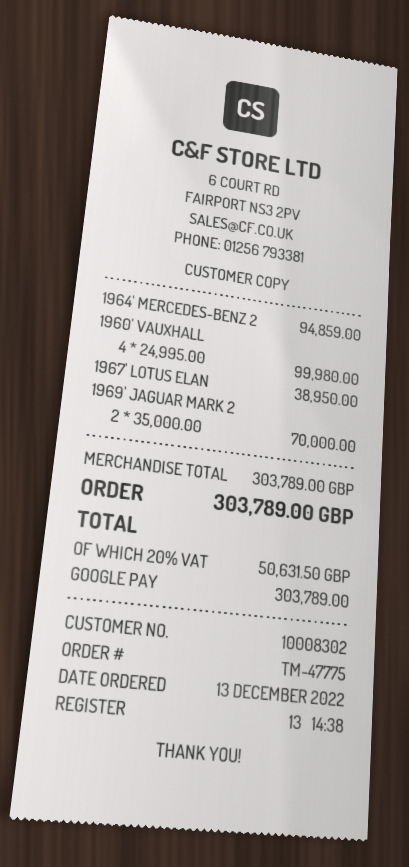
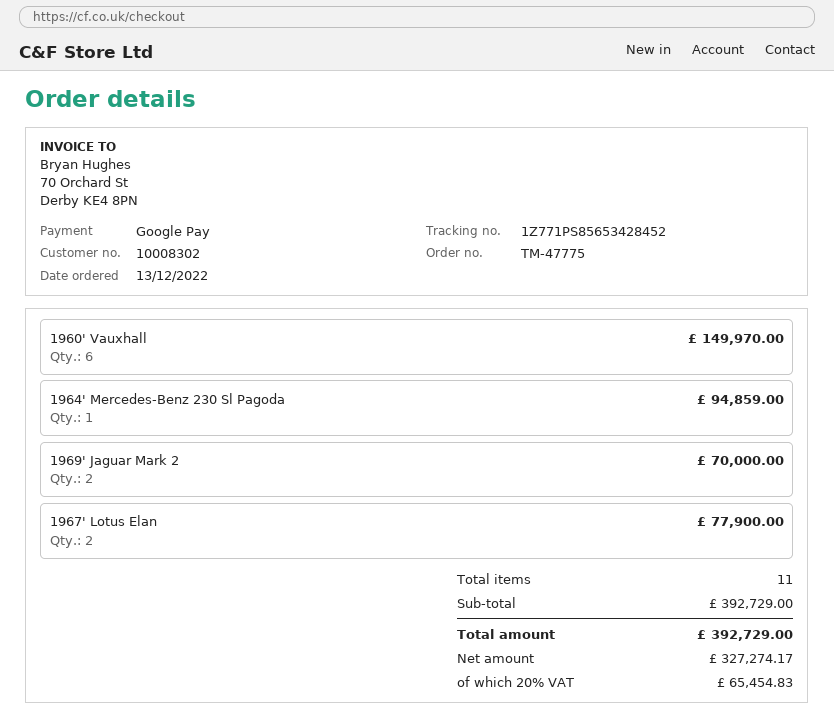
1960' VAUXHALL: 4 for 99980.00 -> 6 for 149970.00
1967' LOTUS ELAN: 1 for 38950.00 -> 2 for 77900.00
subtotal: 303789.00 -> 392729.00
tax: 20% = 50631.50 -> 20% = 65454.83
total: 303789.00 -> 392729.00

